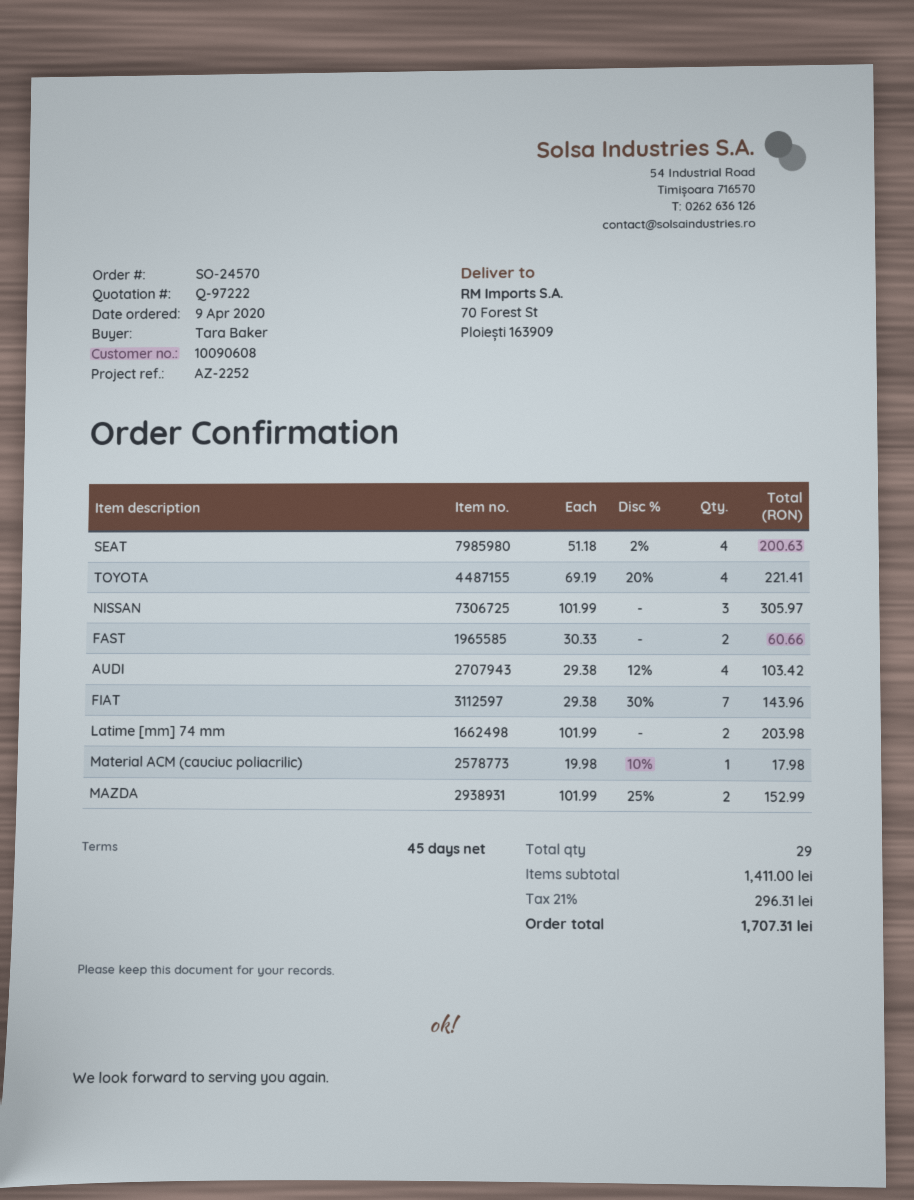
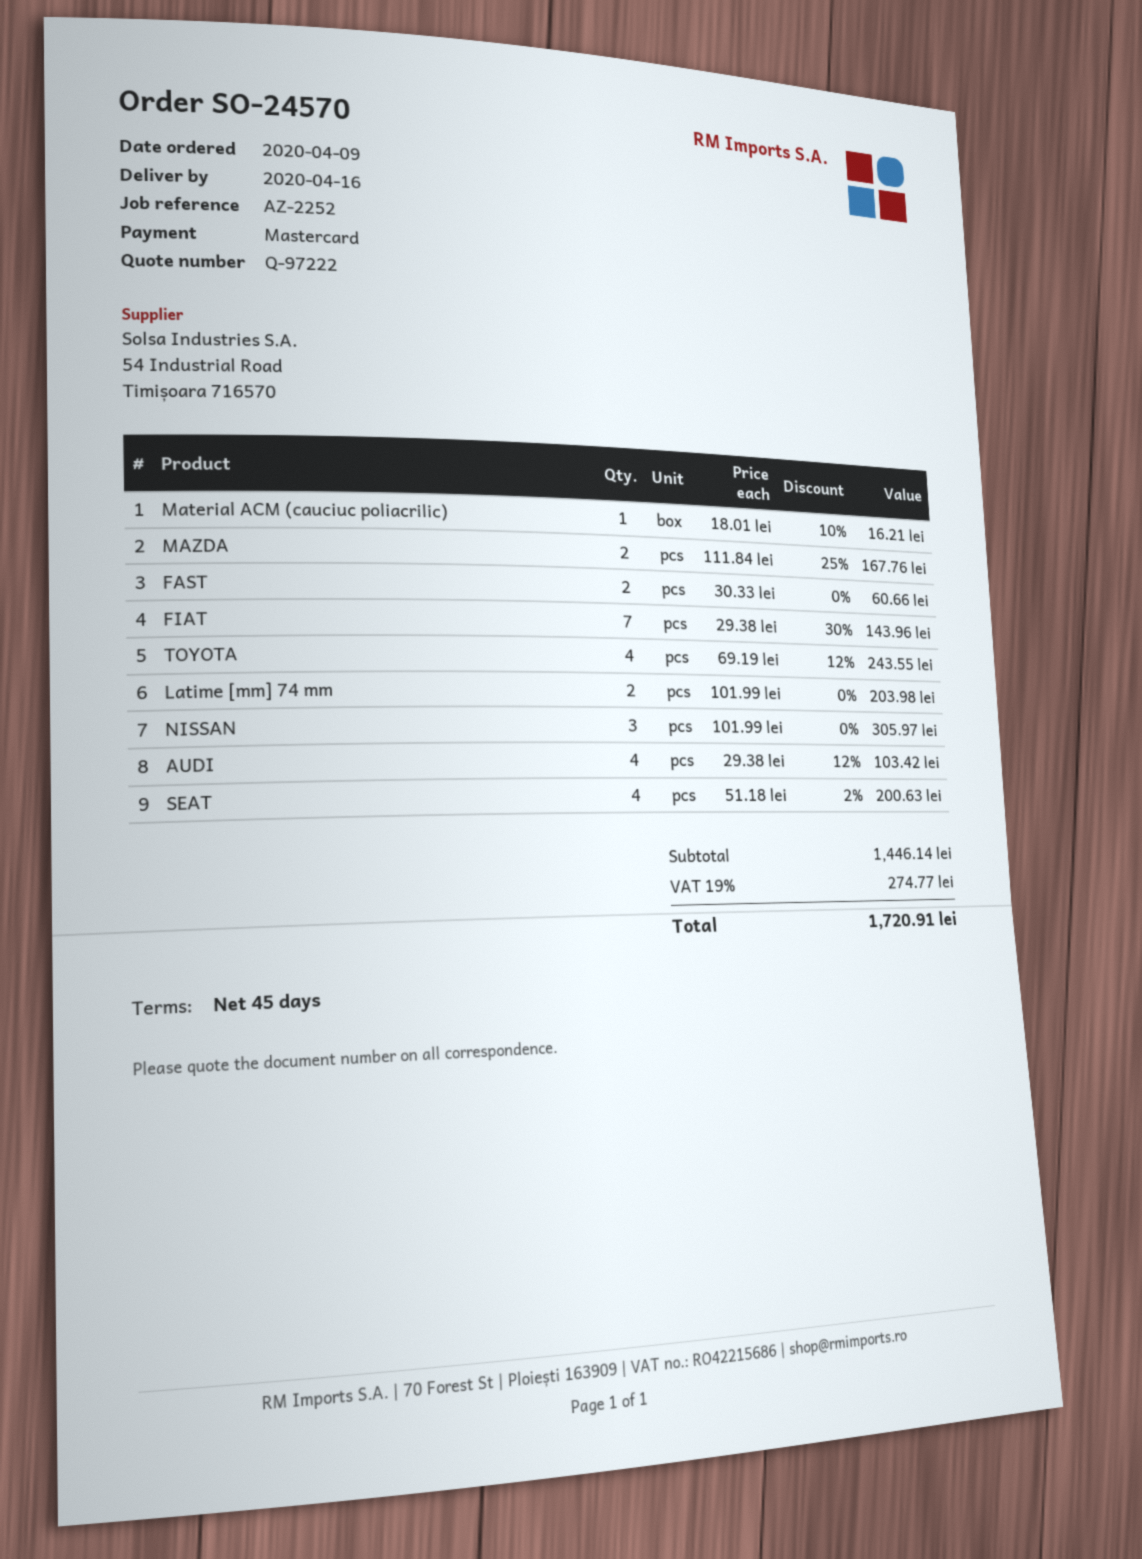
TOYOTA: 4 x 69.19 - 20% = 221.41 -> 4 x 69.19 - 12% = 243.55
Material ACM (cauciuc poliacrilic): 1 x 19.98 - 10% = 17.98 -> 1 x 18.01 - 10% = 16.21
MAZDA: 2 x 101.99 - 25% = 152.99 -> 2 x 111.84 - 25% = 167.76
subtotal: 1411.00 -> 1446.14
tax: 21% = 296.31 -> 19% = 274.77
total: 1707.31 -> 1720.91

